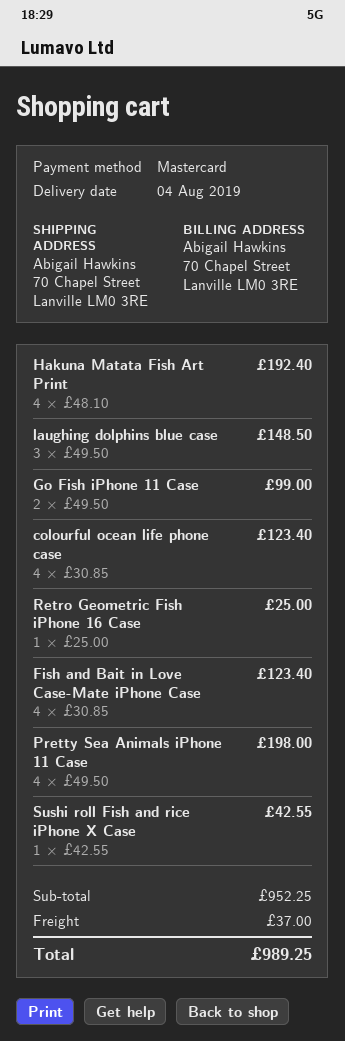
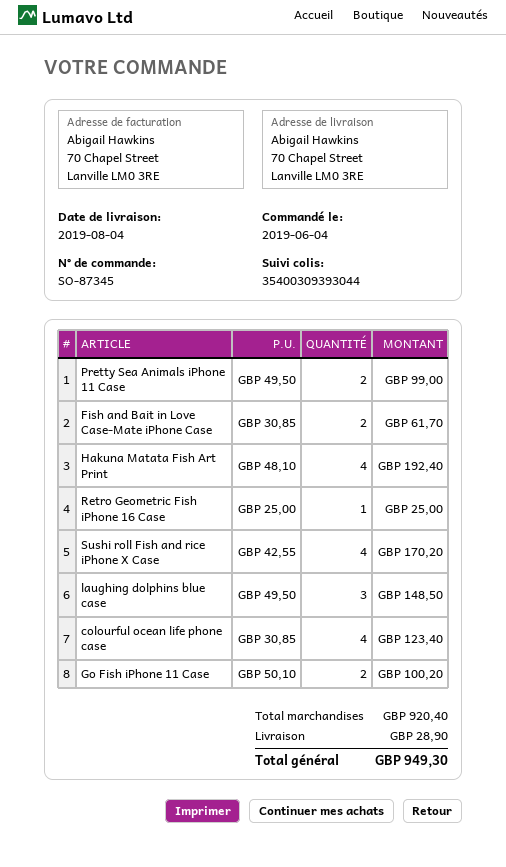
Go Fish iPhone 11 Case: 2 x 49.50 = 99.00 -> 2 x 50.10 = 100.20
Fish and Bait in Love Case-Mate iPhone Case: 4 x 30.85 = 123.40 -> 2 x 30.85 = 61.70
Pretty Sea Animals iPhone 11 Case: 4 x 49.50 = 198.00 -> 2 x 49.50 = 99.00
Sushi roll Fish and rice iPhone X Case: 1 x 42.55 = 42.55 -> 4 x 42.55 = 170.20
subtotal: 952.25 -> 920.40
shipping: 37.00 -> 28.90
total: 989.25 -> 949.30

